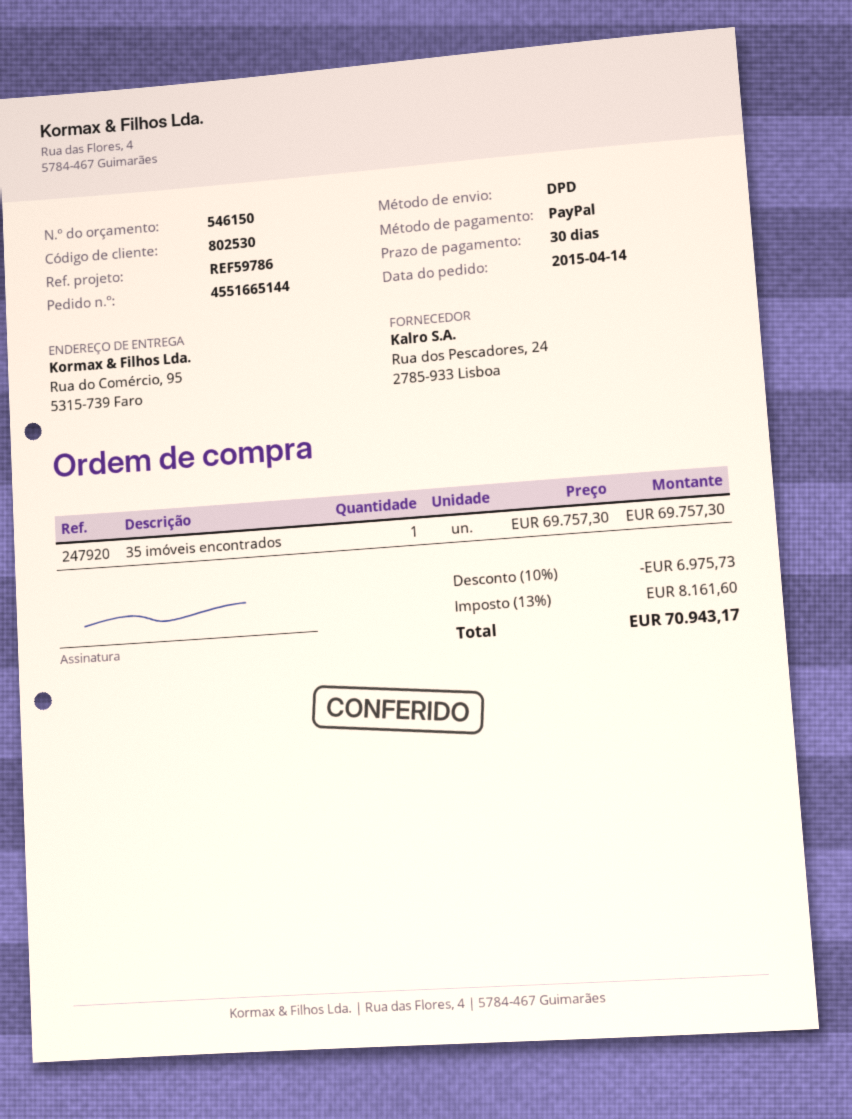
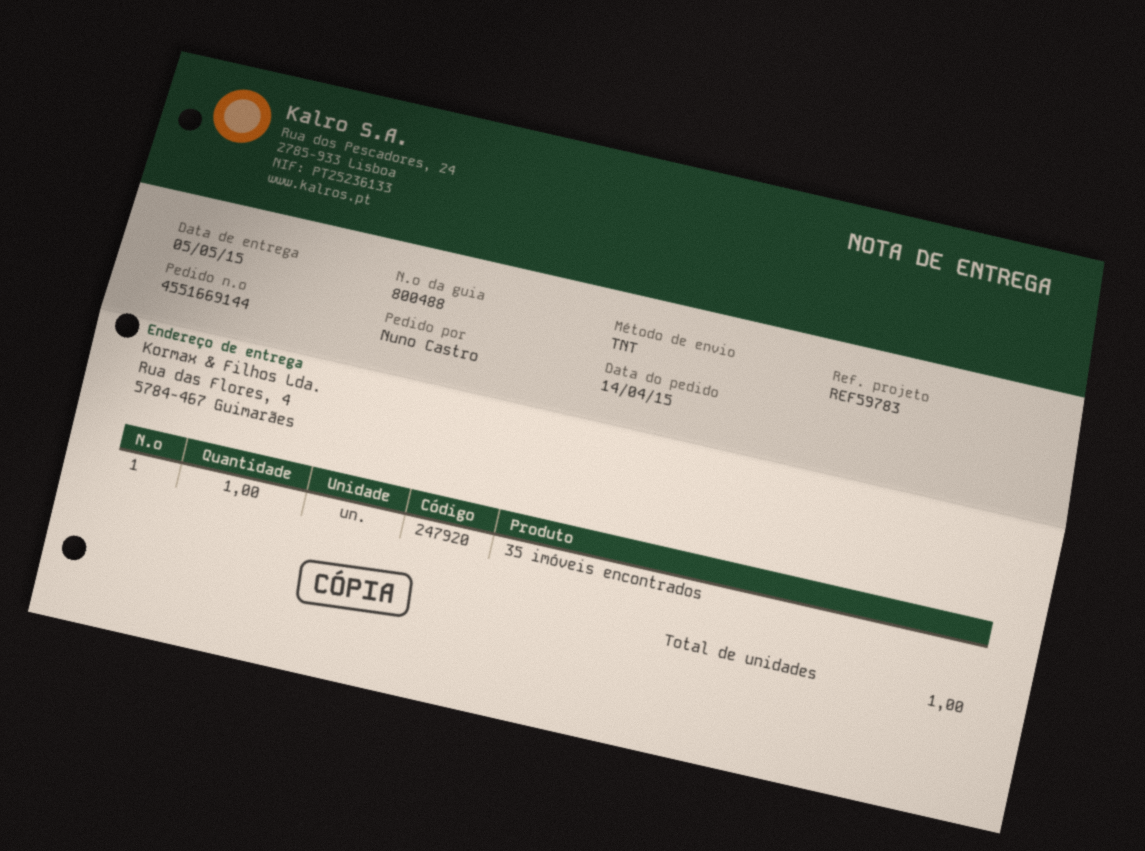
order number: 4551665144 -> 4551669144
reference: REF59786 -> REF59783
shipping method: DPD -> TNT
ship to: Rua do Comércio, 95, 5315-739 Faro -> Rua das Flores, 4, 5784-467 Guimarães

